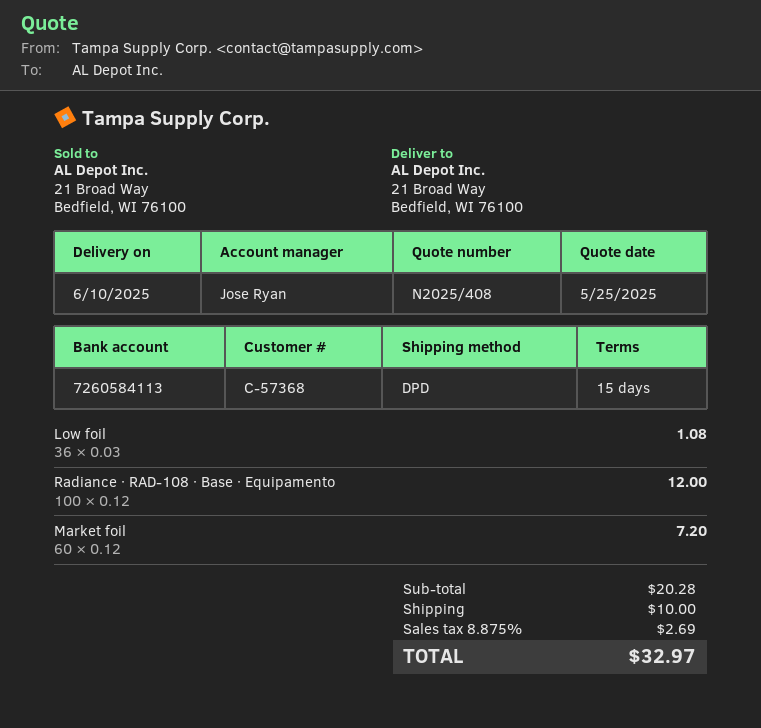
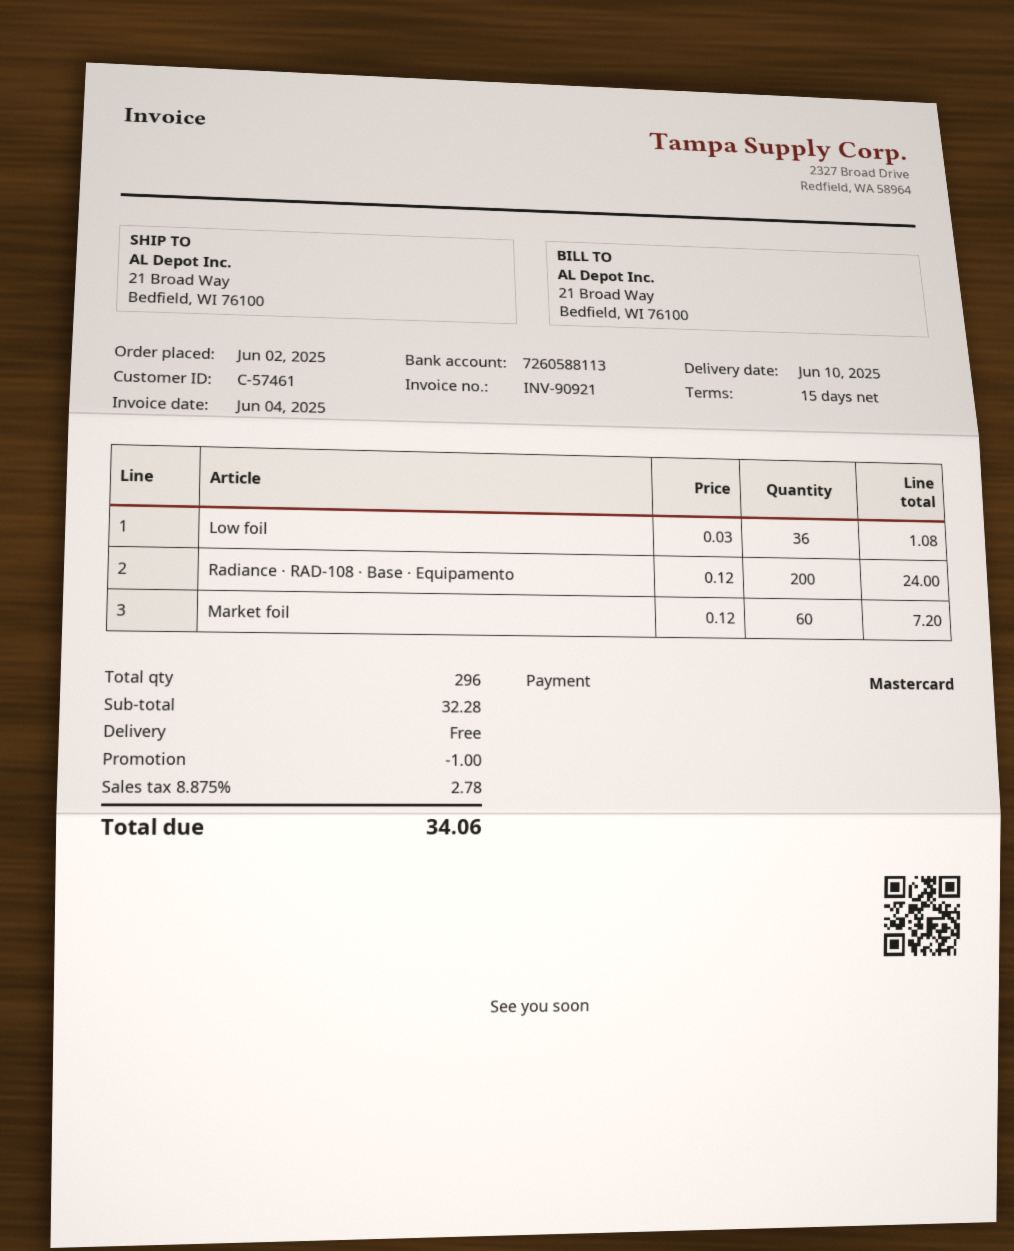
customer number: C-57368 -> C-57461
bank account: 7260584113 -> 7260588113
Radiance · RAD-108 · Base · Equipamento: 100 x 0.12 = 12.00 -> 200 x 0.12 = 24.00
subtotal: 20.28 -> 32.28
discount: none -> 1.00
shipping: 10.00 -> 0.00
tax: 8.875% = 2.69 -> 8.875% = 2.78
total: 32.97 -> 34.06

